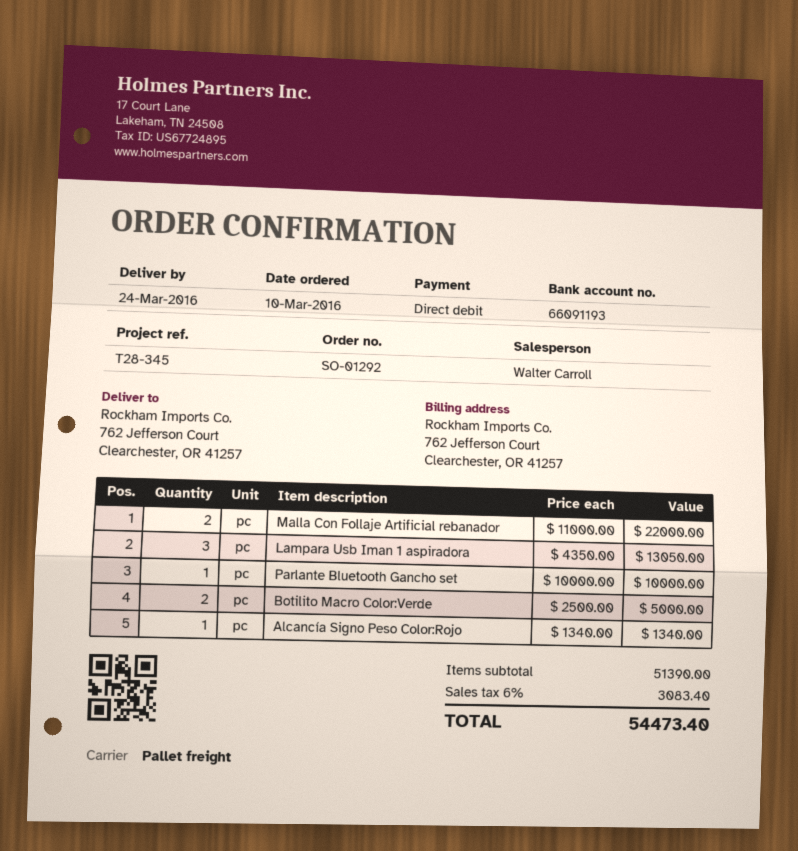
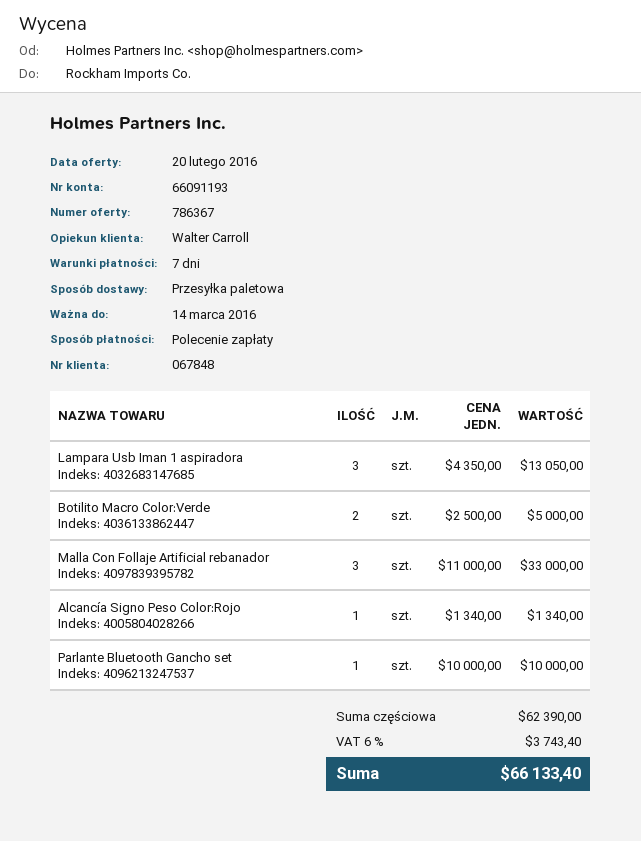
Malla Con Follaje Artificial rebanador: 2 x 11000.00 = 22000.00 -> 3 x 11000.00 = 33000.00
subtotal: 51390.00 -> 62390.00
tax: 6% = 3083.40 -> 6% = 3743.40
total: 54473.40 -> 66133.40

